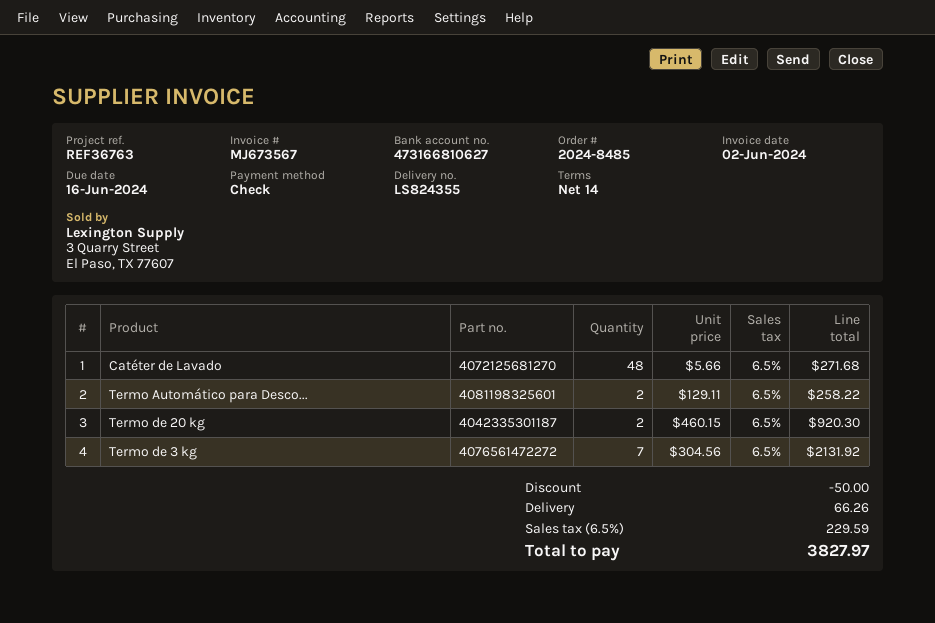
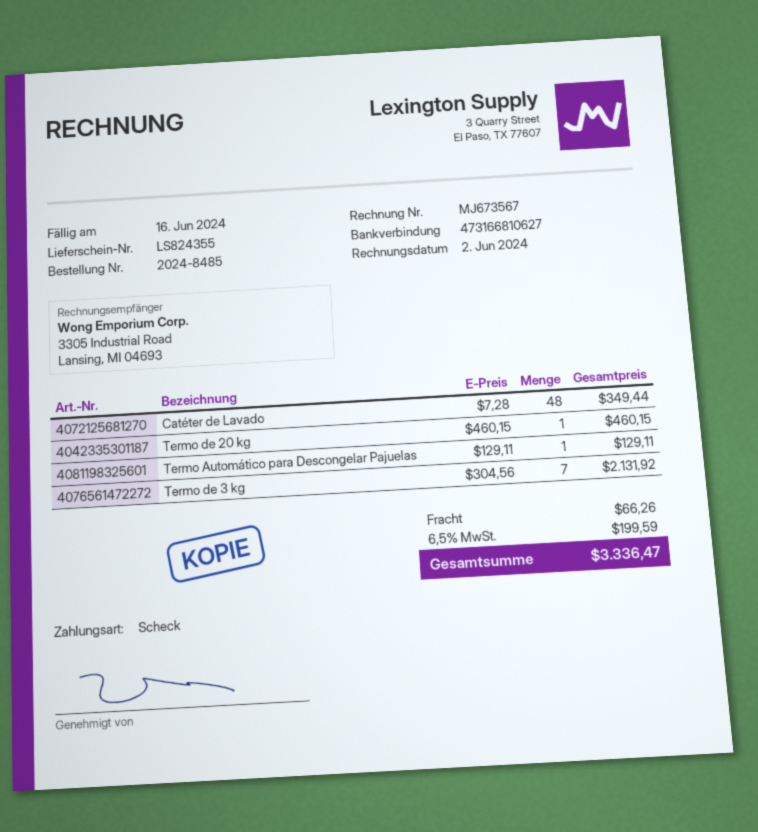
Catéter de Lavado: 48 x 5.66 = 271.68 -> 48 x 7.28 = 349.44
Termo Automático para Desco...: 2 x 129.11 = 258.22 -> 1 x 129.11 = 129.11
Termo de 20 kg: 2 x 460.15 = 920.30 -> 1 x 460.15 = 460.15
discount: 50.00 -> none
tax: 6.5% = 229.59 -> 6.5% = 199.59
total: 3827.97 -> 3336.47

